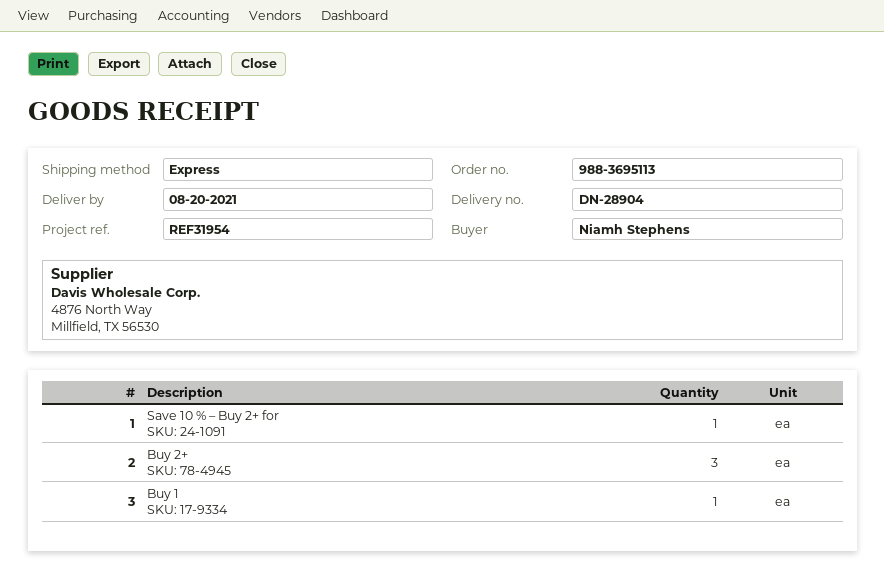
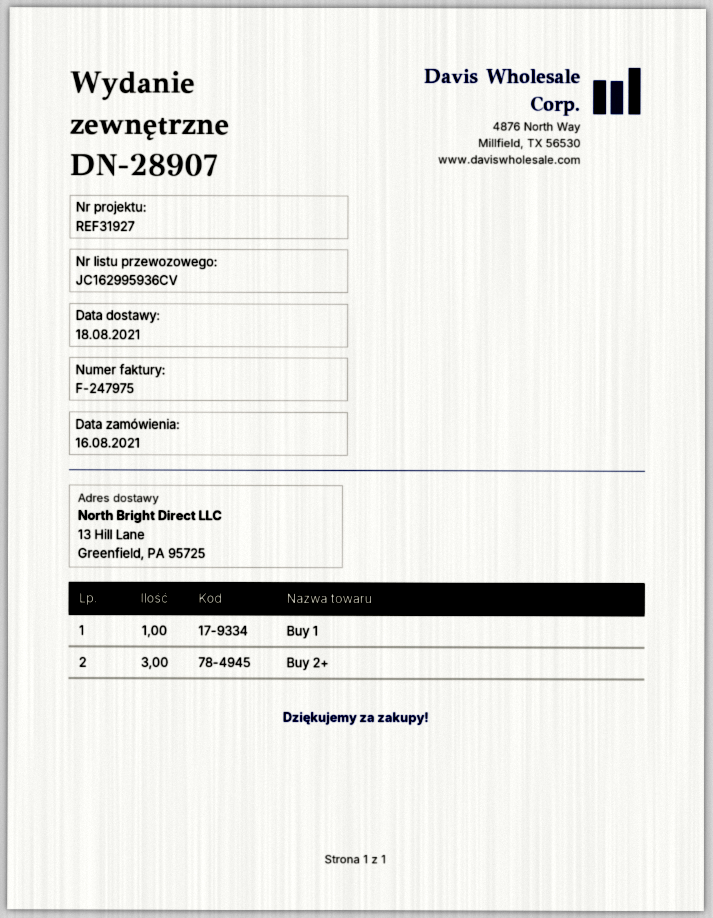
delivery note number: DN-28904 -> DN-28907
delivery date: 2021-08-20 -> 2021-08-18
reference: REF31954 -> REF31927
Save 10 % – Buy 2+ for: 1 -> none

